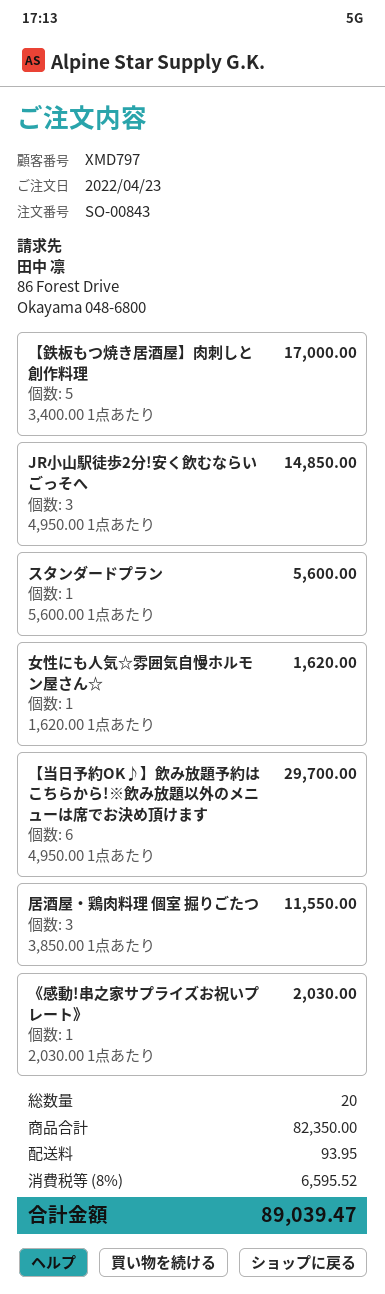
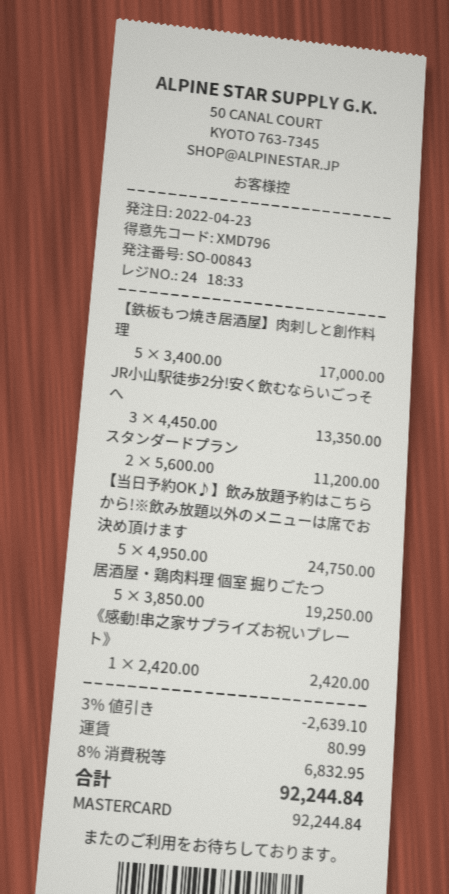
customer number: XMD797 -> XMD796
JR小山駅徒歩2分!安く飲むならいごっそへ: 3 x 4950.00 = 14850.00 -> 3 x 4450.00 = 13350.00
スタンダードプラン: 1 x 5600.00 = 5600.00 -> 2 x 5600.00 = 11200.00
女性にも人気☆雰囲気自慢ホルモン屋さん☆: 1 x 1620.00 = 1620.00 -> none
【当日予約OK♪】飲み放題予約はこちらから!※飲み放題以外のメニューは席でお決め頂けます: 6 x 4950.00 = 29700.00 -> 5 x 4950.00 = 24750.00
居酒屋・鶏肉料理 個室 掘りごたつ: 3 x 3850.00 = 11550.00 -> 5 x 3850.00 = 19250.00
《感動!串之家サプライズお祝いプレート》: 1 x 2030.00 = 2030.00 -> 1 x 2420.00 = 2420.00
discount: none -> 3% = 2639.10
shipping: 93.95 -> 80.99
tax: 8% = 6595.52 -> 8% = 6832.95
total: 89039.47 -> 92244.84

